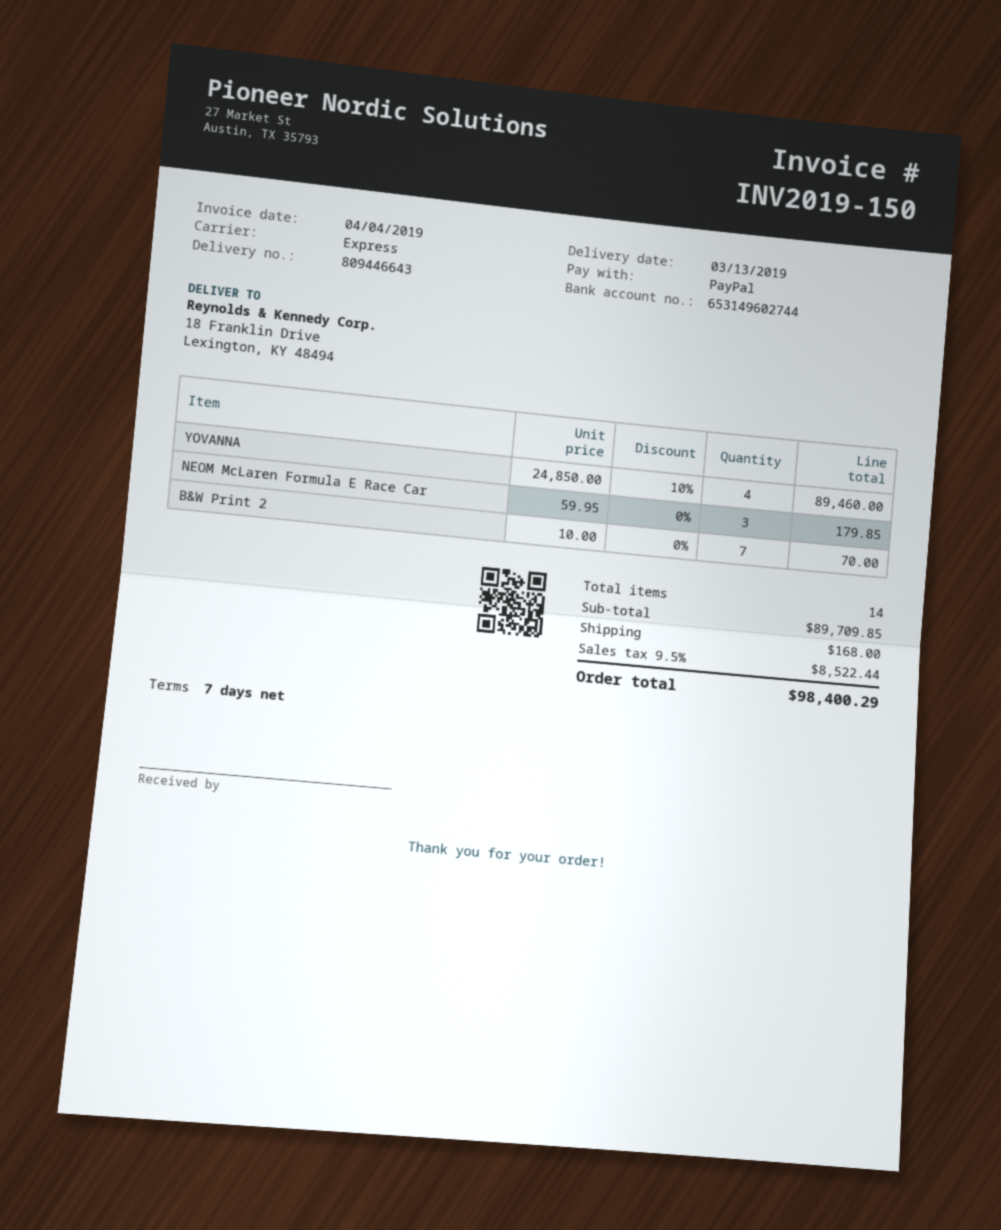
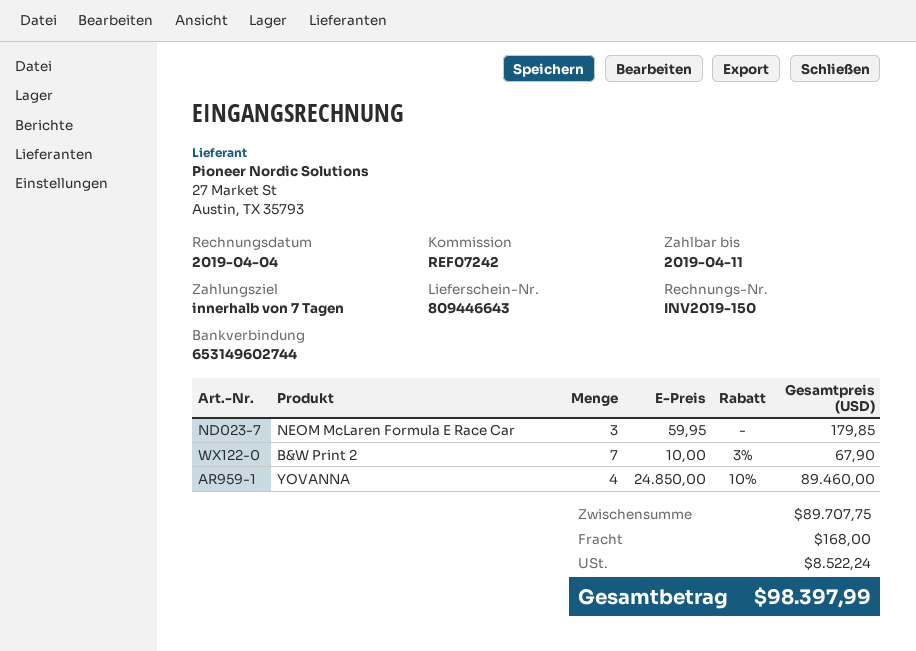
B&W Print 2: 7 x 10.00 = 70.00 -> 7 x 10.00 - 3% = 67.90
subtotal: 89709.85 -> 89707.75
tax: 8522.44 -> 8522.24
total: 98400.29 -> 98397.99

